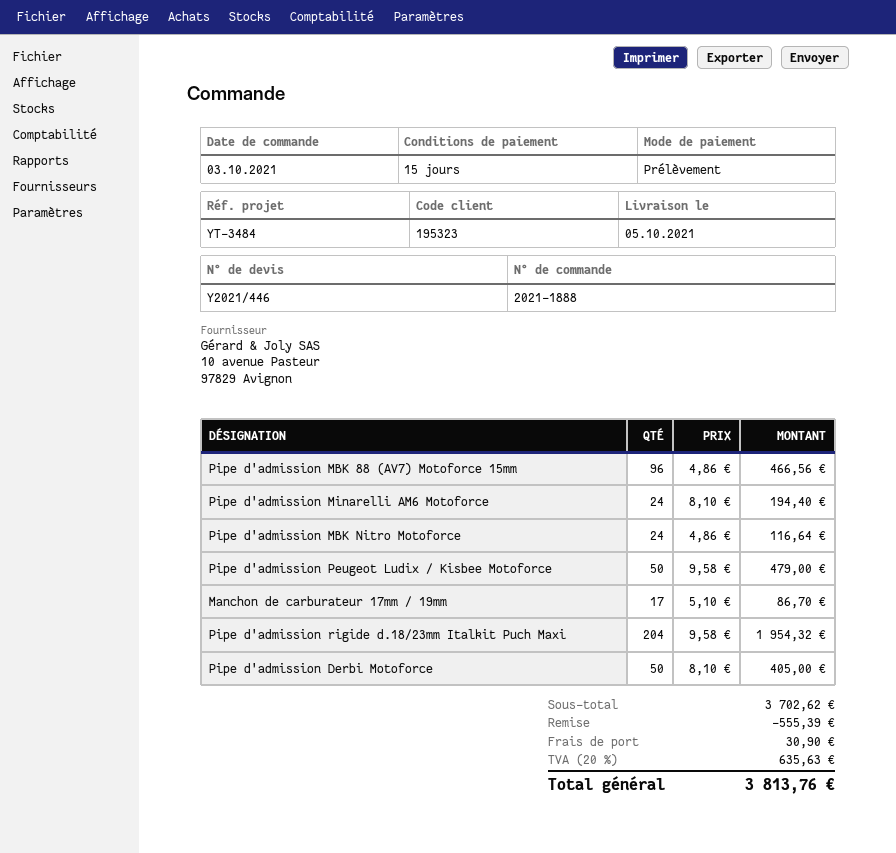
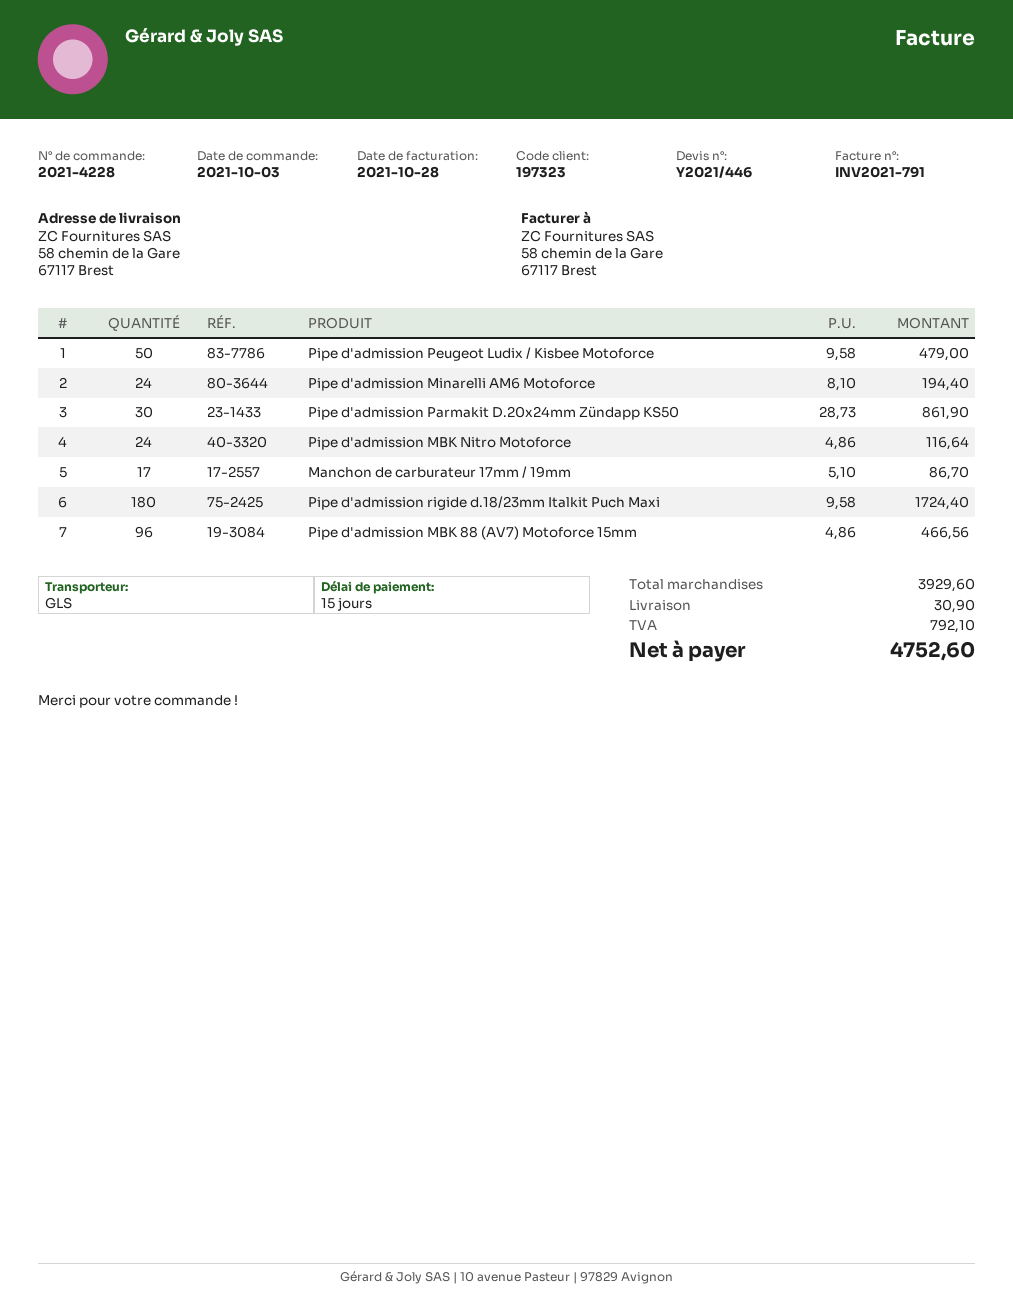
order number: 2021-1888 -> 2021-4228
customer number: 195323 -> 197323
Pipe d'admission rigide d.18/23mm Italkit Puch Maxi: 204 x 9.58 = 1954.32 -> 180 x 9.58 = 1724.40
Pipe d'admission Derbi Motoforce: 50 x 8.10 = 405.00 -> none
Pipe d'admission Parmakit D.20x24mm Zündapp KS50: none -> 30 x 28.73 = 861.90
subtotal: 3702.62 -> 3929.60
discount: 555.39 -> none
tax: 635.63 -> 792.10
total: 3813.76 -> 4752.60

